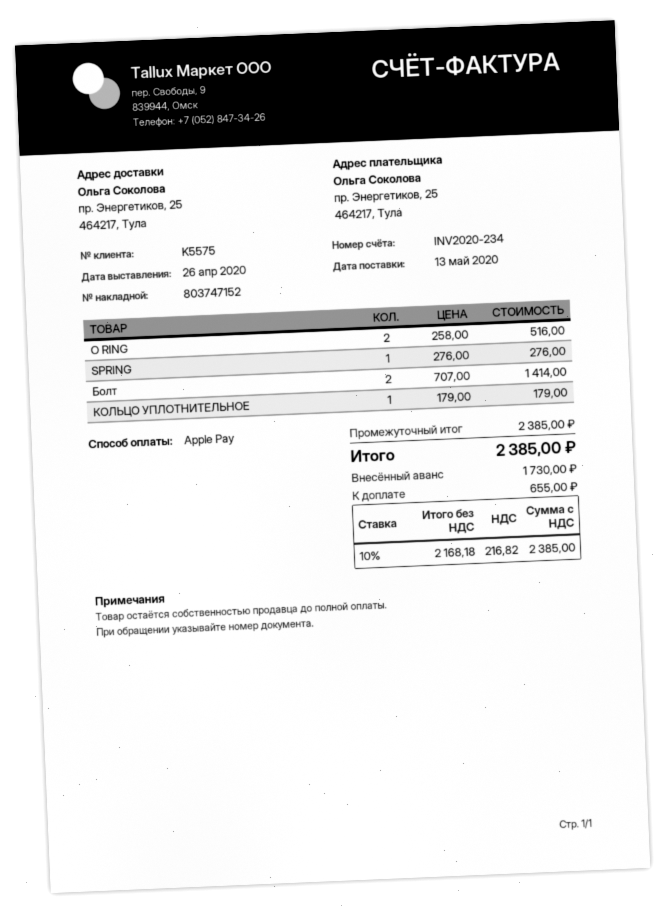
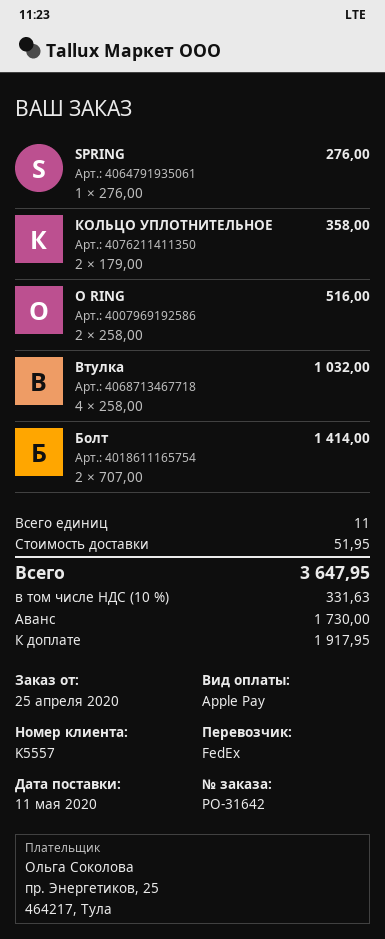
delivery date: 2020-05-13 -> 2020-05-11
customer number: K5575 -> K5557
КОЛЬЦО УПЛОТНИТЕЛЬНОЕ: 1 x 179.00 = 179.00 -> 2 x 179.00 = 358.00
Втулка: none -> 4 x 258.00 = 1032.00
shipping: none -> 51.95
tax: 10% = 216.82 -> 10% = 331.63
total: 2385.00 -> 3647.95
balance: 655.00 -> 1917.95

